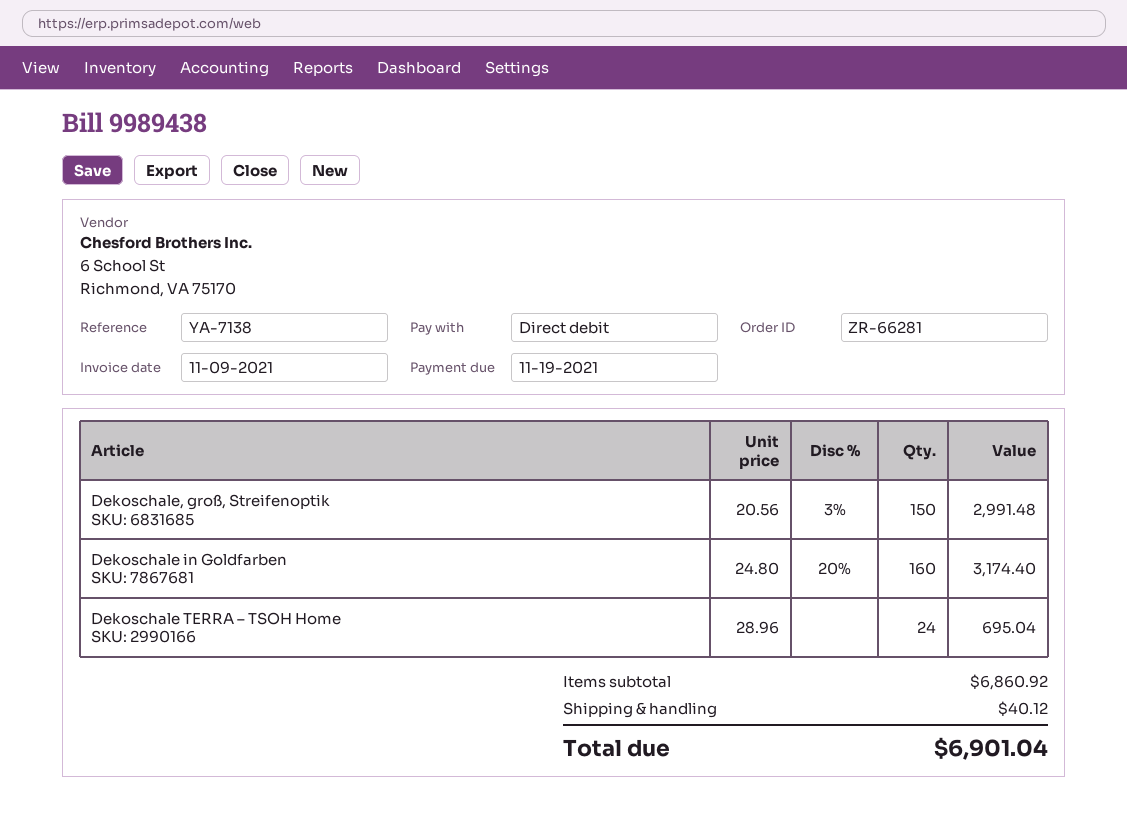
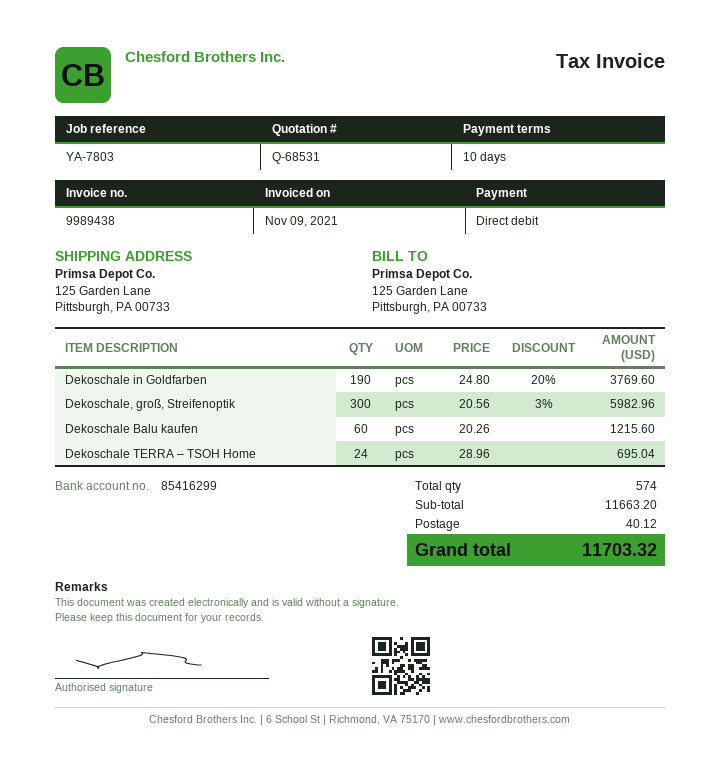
reference: YA-7138 -> YA-7803
Dekoschale, groß, Streifenoptik: 150 x 20.56 - 3% = 2991.48 -> 300 x 20.56 - 3% = 5982.96
Dekoschale in Goldfarben: 160 x 24.80 - 20% = 3174.40 -> 190 x 24.80 - 20% = 3769.60
Dekoschale Balu kaufen: none -> 60 x 20.26 = 1215.60
subtotal: 6860.92 -> 11663.20
total: 6901.04 -> 11703.32

